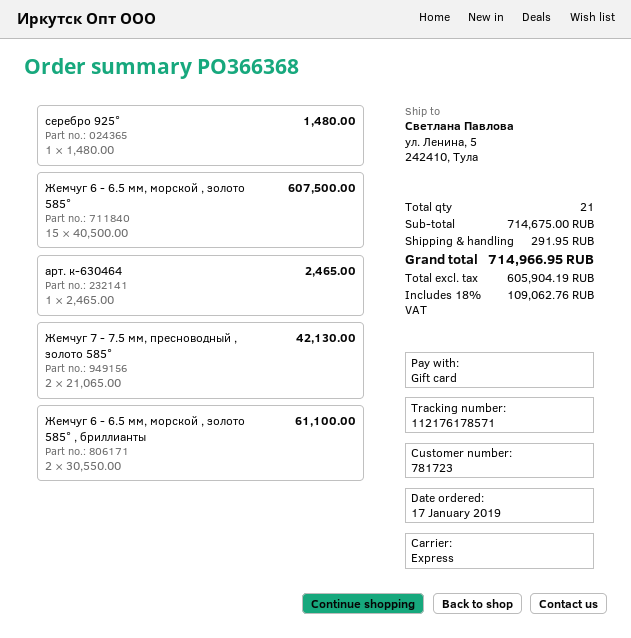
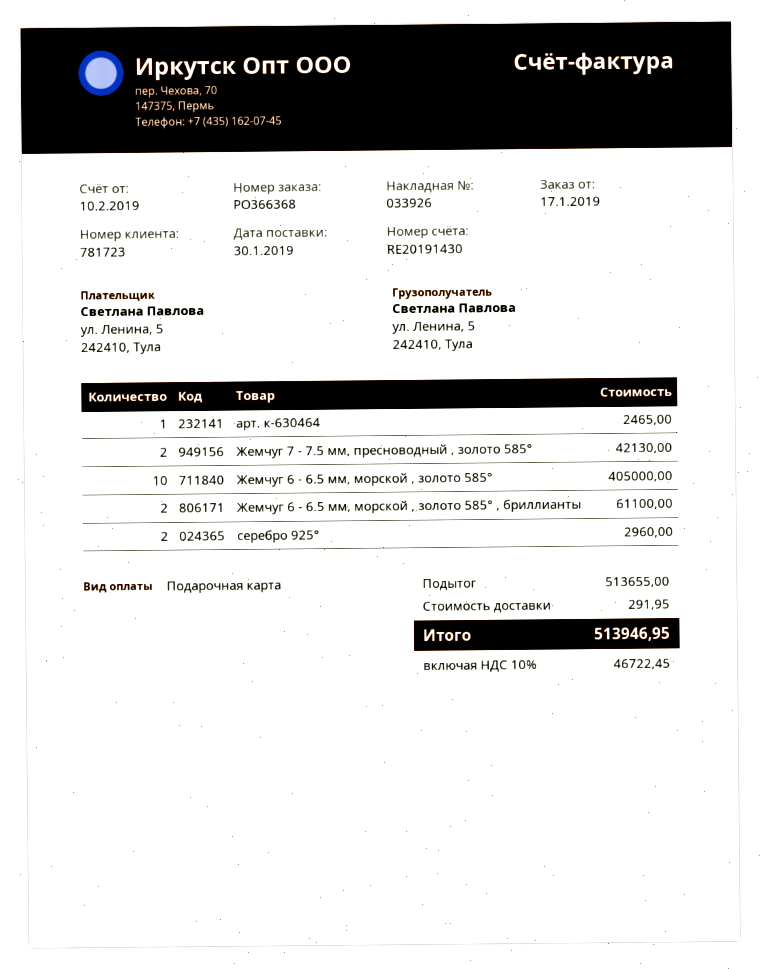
серебро 925°: 1 for 1480.00 -> 2 for 2960.00
Жемчуг 6 - 6.5 мм, морской , золото 585°: 15 for 607500.00 -> 10 for 405000.00
subtotal: 714675.00 -> 513655.00
tax: 18% = 109062.76 -> 10% = 46722.45
total: 714966.95 -> 513946.95

